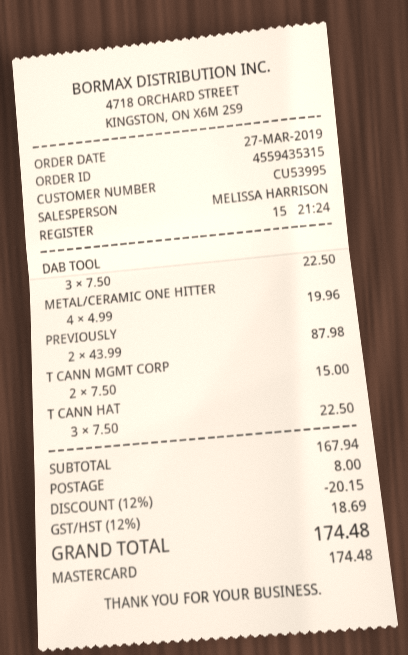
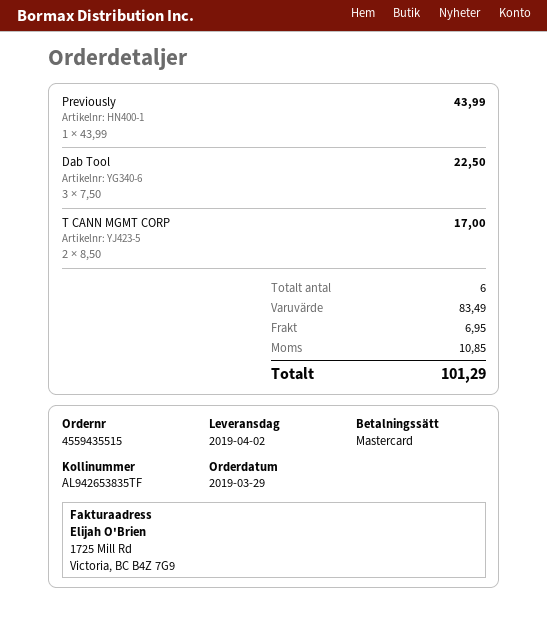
order number: 4559435315 -> 4559435515
order date: 2019-03-27 -> 2019-03-29
METAL/CERAMIC ONE HITTER: 4 x 4.99 = 19.96 -> none
PREVIOUSLY: 2 x 43.99 = 87.98 -> 1 x 43.99 = 43.99
T CANN MGMT CORP: 2 x 7.50 = 15.00 -> 2 x 8.50 = 17.00
T CANN HAT: 3 x 7.50 = 22.50 -> none
subtotal: 167.94 -> 83.49
discount: 12% = 20.15 -> none
shipping: 8.00 -> 6.95
tax: 18.69 -> 10.85
total: 174.48 -> 101.29

